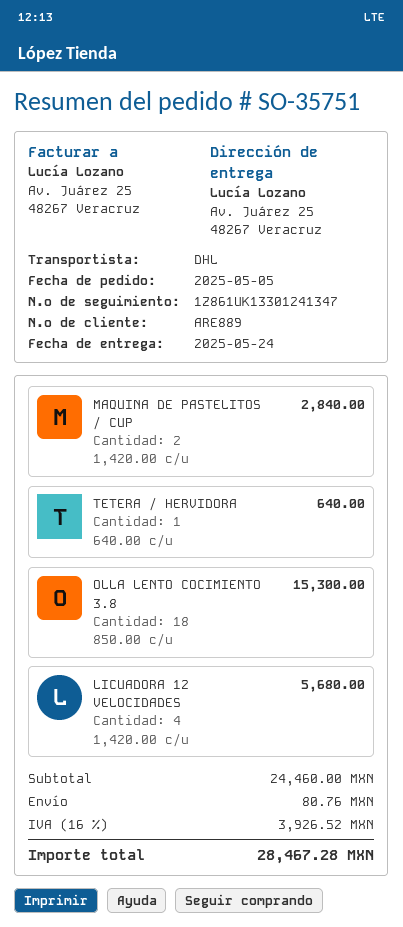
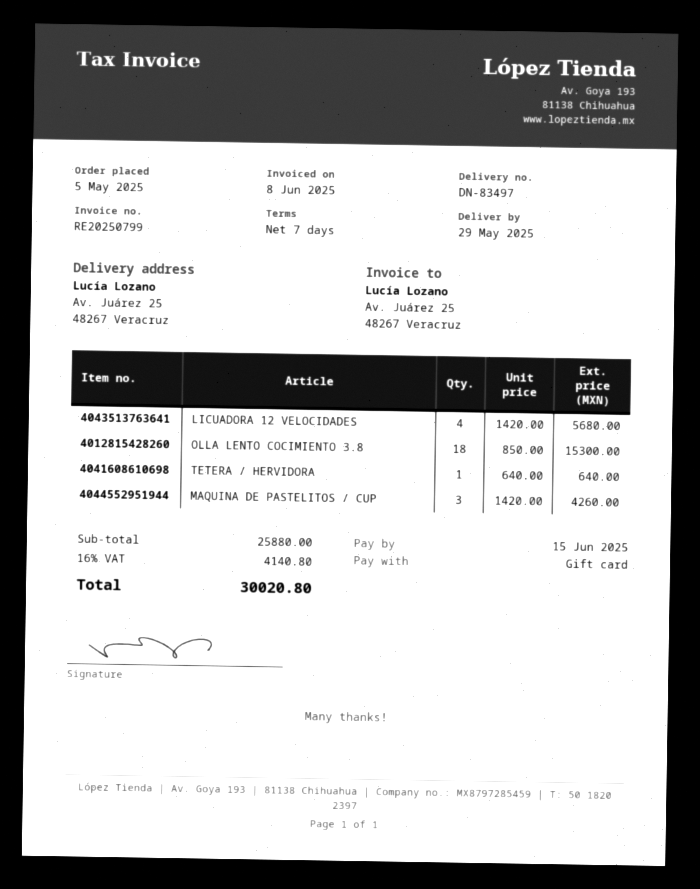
delivery date: 2025-05-24 -> 2025-05-29
MAQUINA DE PASTELITOS / CUP: 2 x 1420.00 = 2840.00 -> 3 x 1420.00 = 4260.00
subtotal: 24460.00 -> 25880.00
shipping: 80.76 -> none
tax: 16% = 3926.52 -> 16% = 4140.80
total: 28467.28 -> 30020.80

